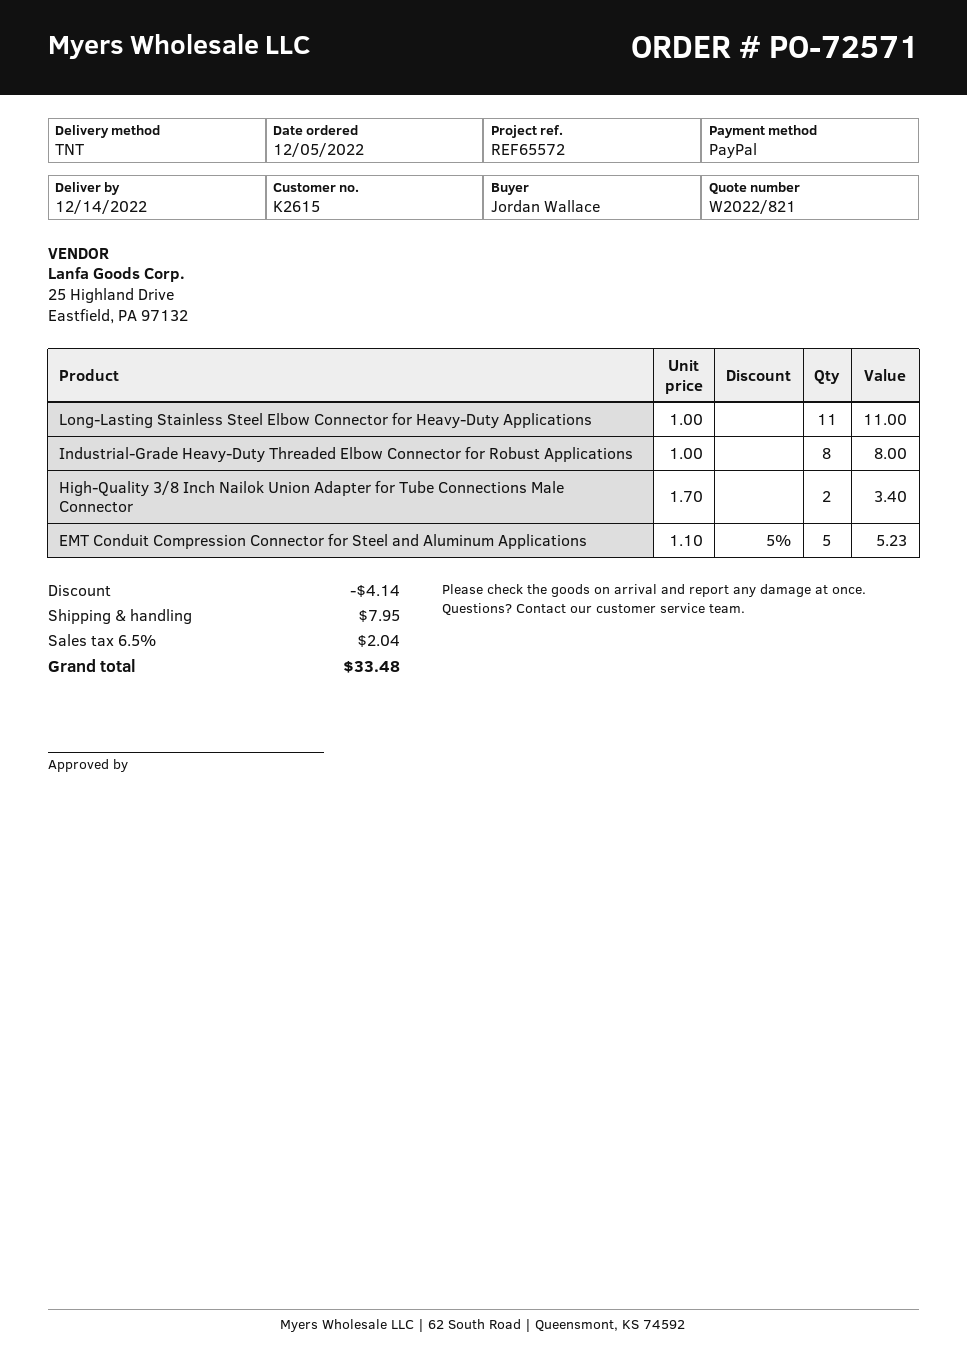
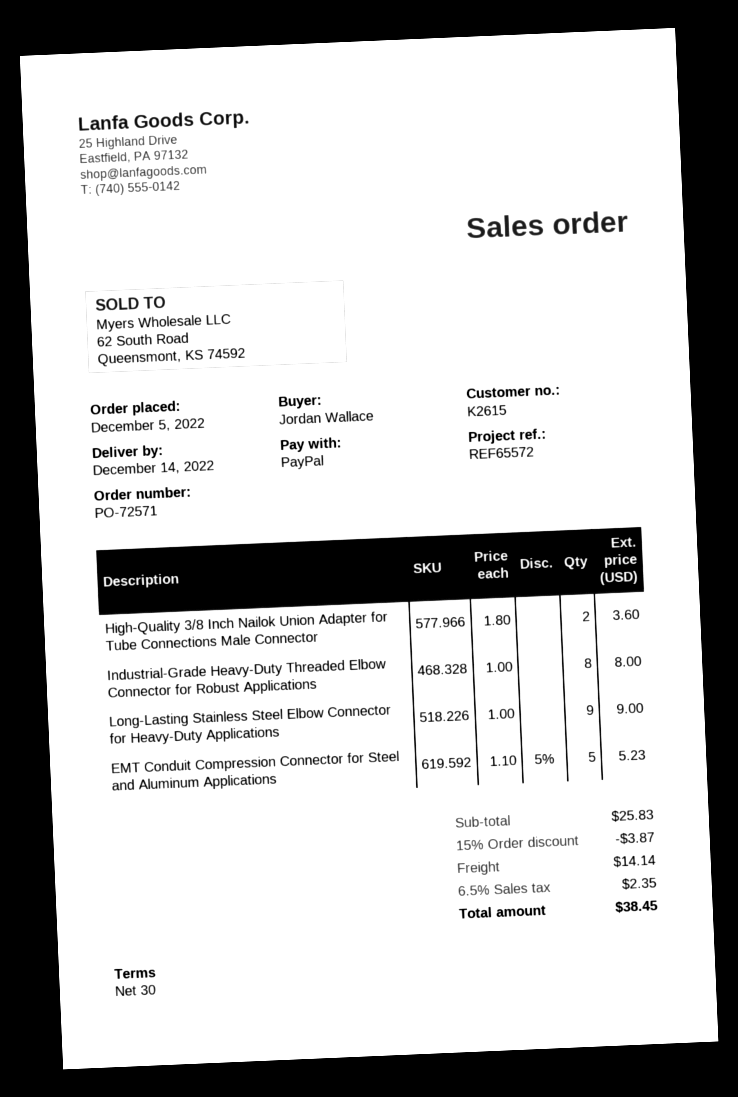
Long-Lasting Stainless Steel Elbow Connector for Heavy-Duty Applications: 11 x 1.00 = 11.00 -> 9 x 1.00 = 9.00
High-Quality 3/8 Inch Nailok Union Adapter for Tube Connections Male Connector: 2 x 1.70 = 3.40 -> 2 x 1.80 = 3.60
discount: 4.14 -> 3.87
shipping: 7.95 -> 14.14
tax: 6.5% = 2.04 -> 6.5% = 2.35
total: 33.48 -> 38.45

